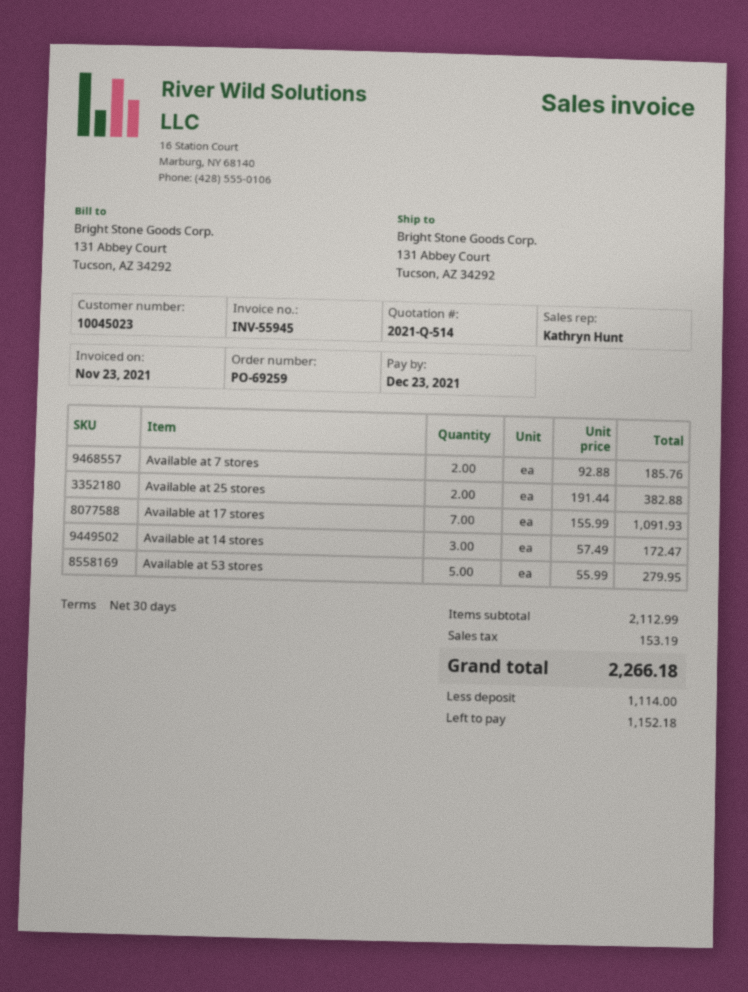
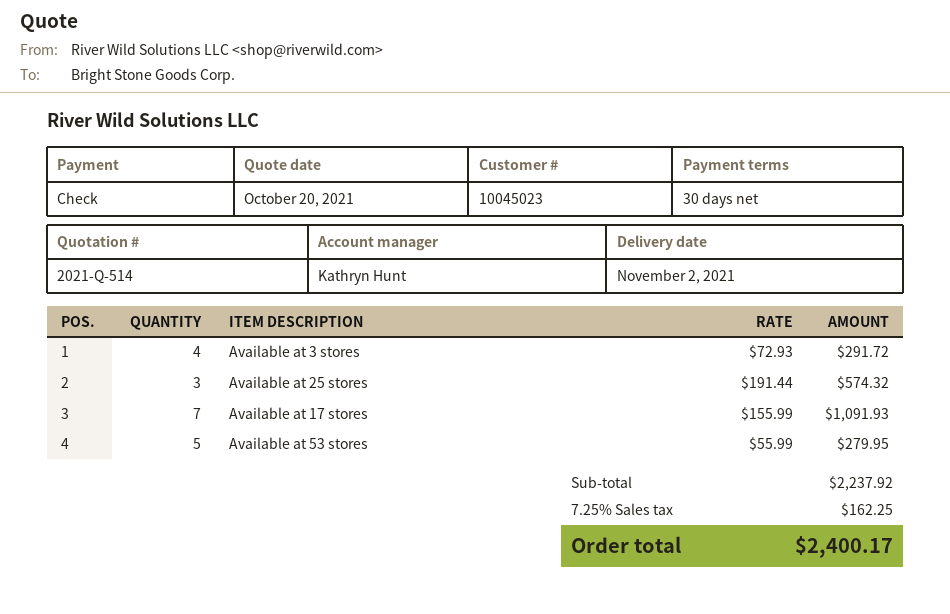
Available at 7 stores: 2 x 92.88 = 185.76 -> none
Available at 25 stores: 2 x 191.44 = 382.88 -> 3 x 191.44 = 574.32
Available at 14 stores: 3 x 57.49 = 172.47 -> none
Available at 3 stores: none -> 4 x 72.93 = 291.72
subtotal: 2112.99 -> 2237.92
tax: 153.19 -> 162.25
total: 2266.18 -> 2400.17

